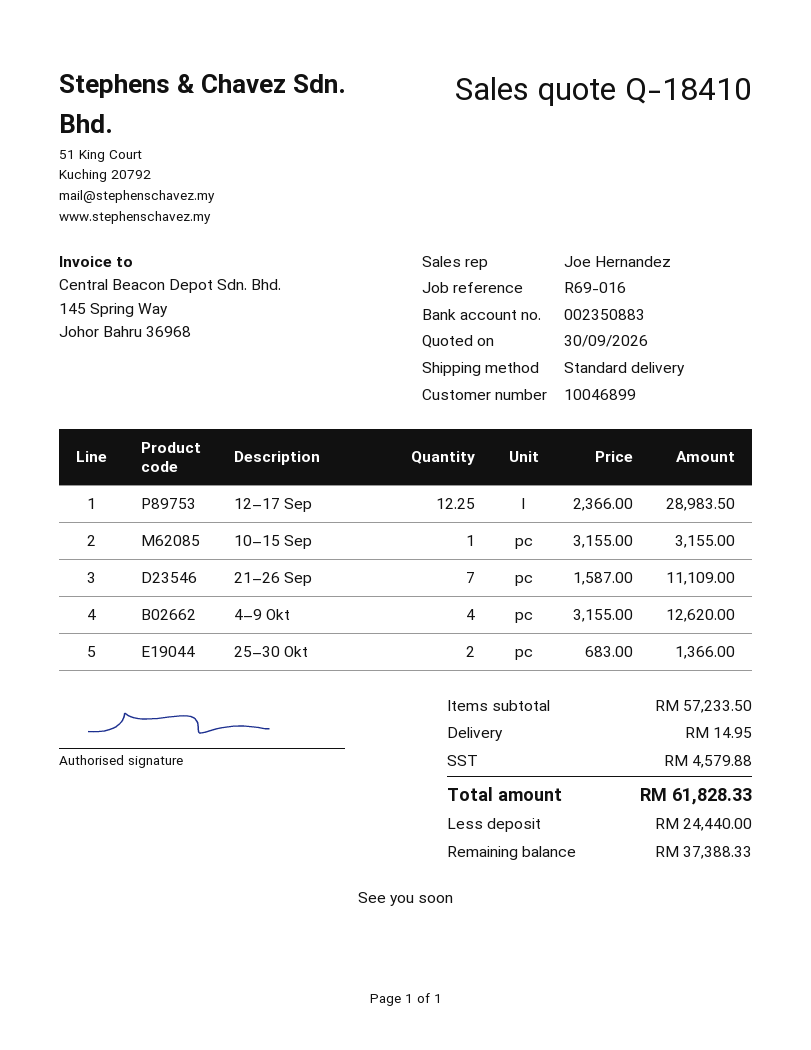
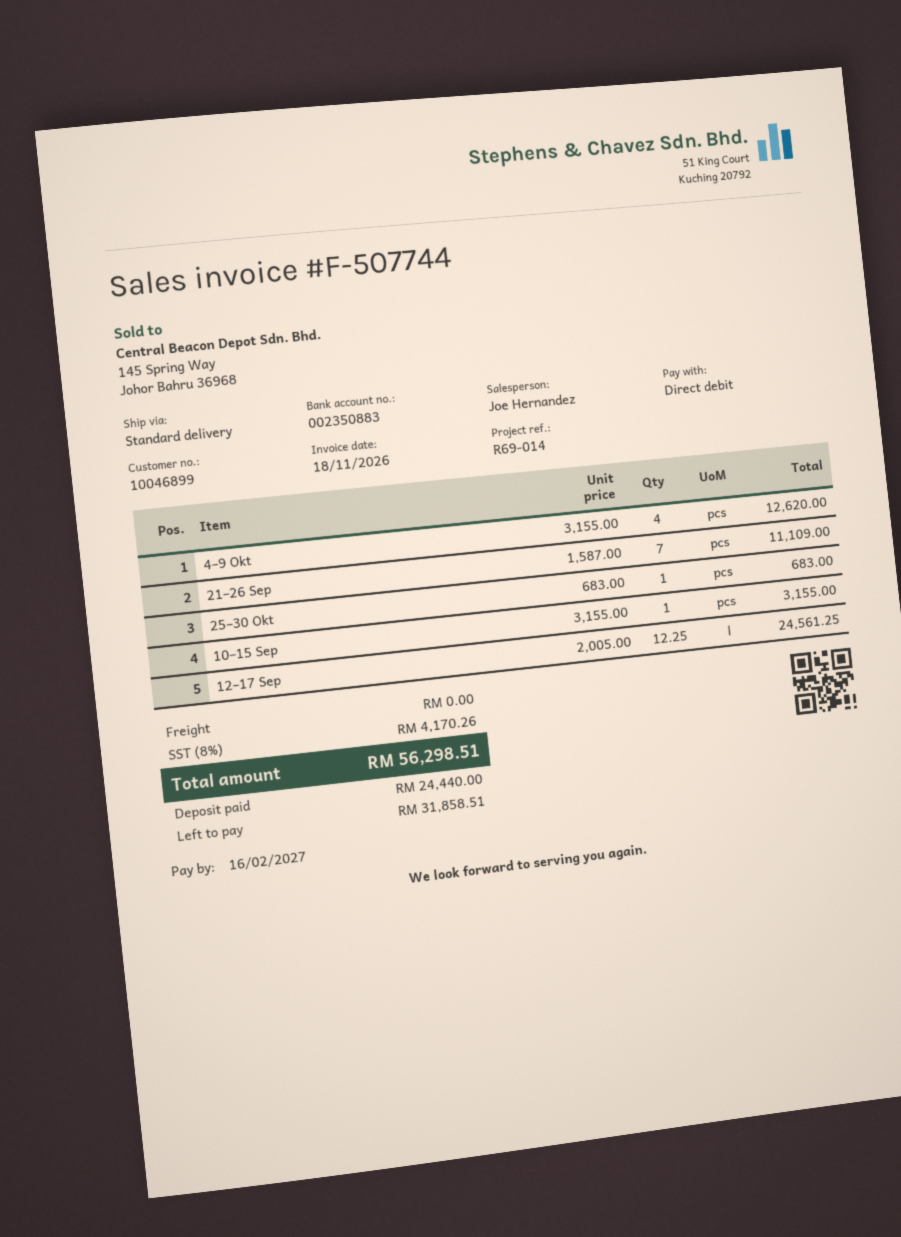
reference: R69-016 -> R69-014
12–17 Sep: 12.25 x 2366.00 = 28983.50 -> 12.25 x 2005.00 = 24561.25
25–30 Okt: 2 x 683.00 = 1366.00 -> 1 x 683.00 = 683.00
shipping: 14.95 -> 0.00
tax: 4579.88 -> 4170.26
total: 61828.33 -> 56298.51
balance: 37388.33 -> 31858.51

